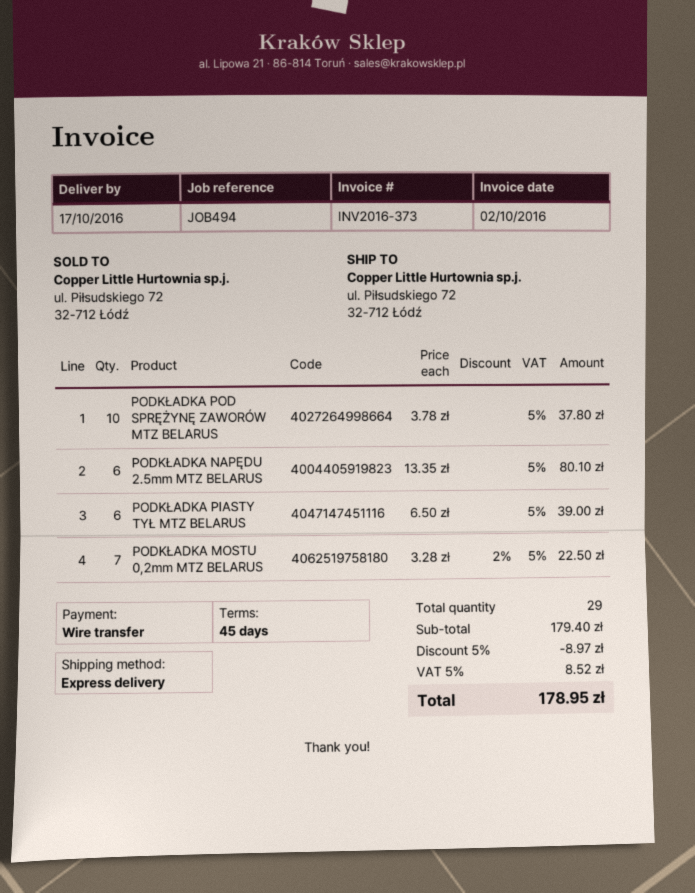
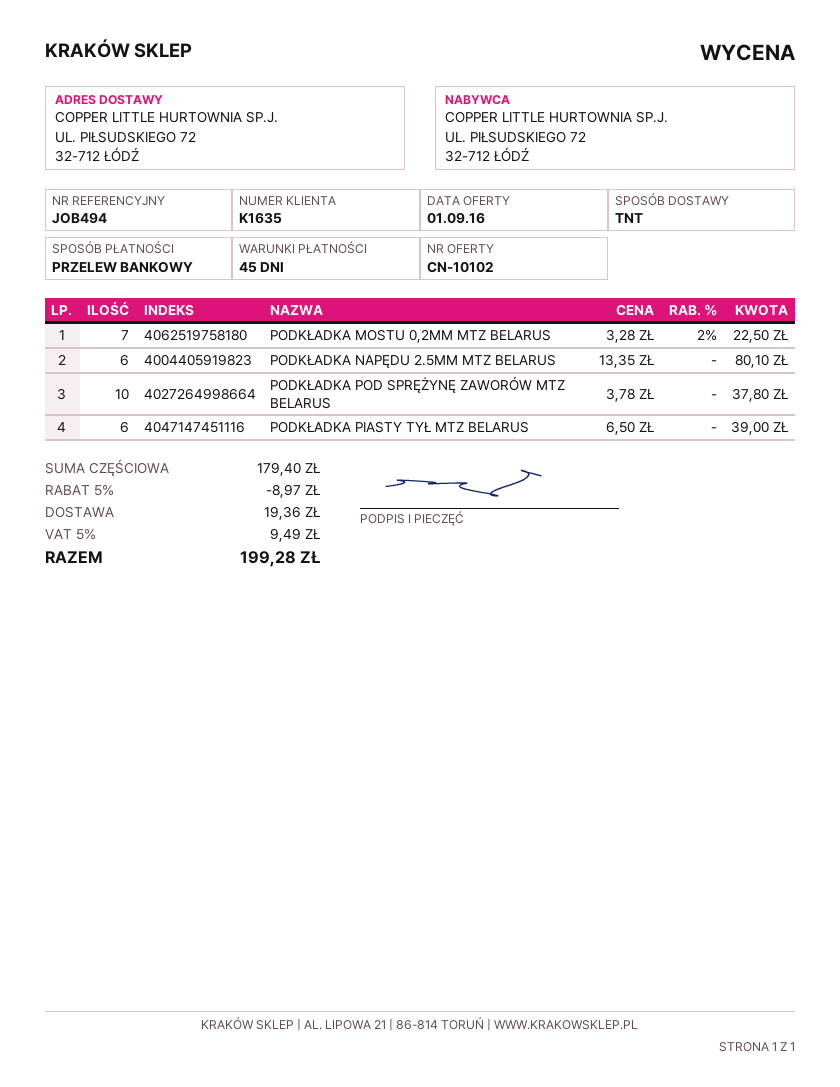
shipping method: express -> TNT
shipping: none -> 19.36
tax: 5% = 8.52 -> 5% = 9.49
total: 178.95 -> 199.28

